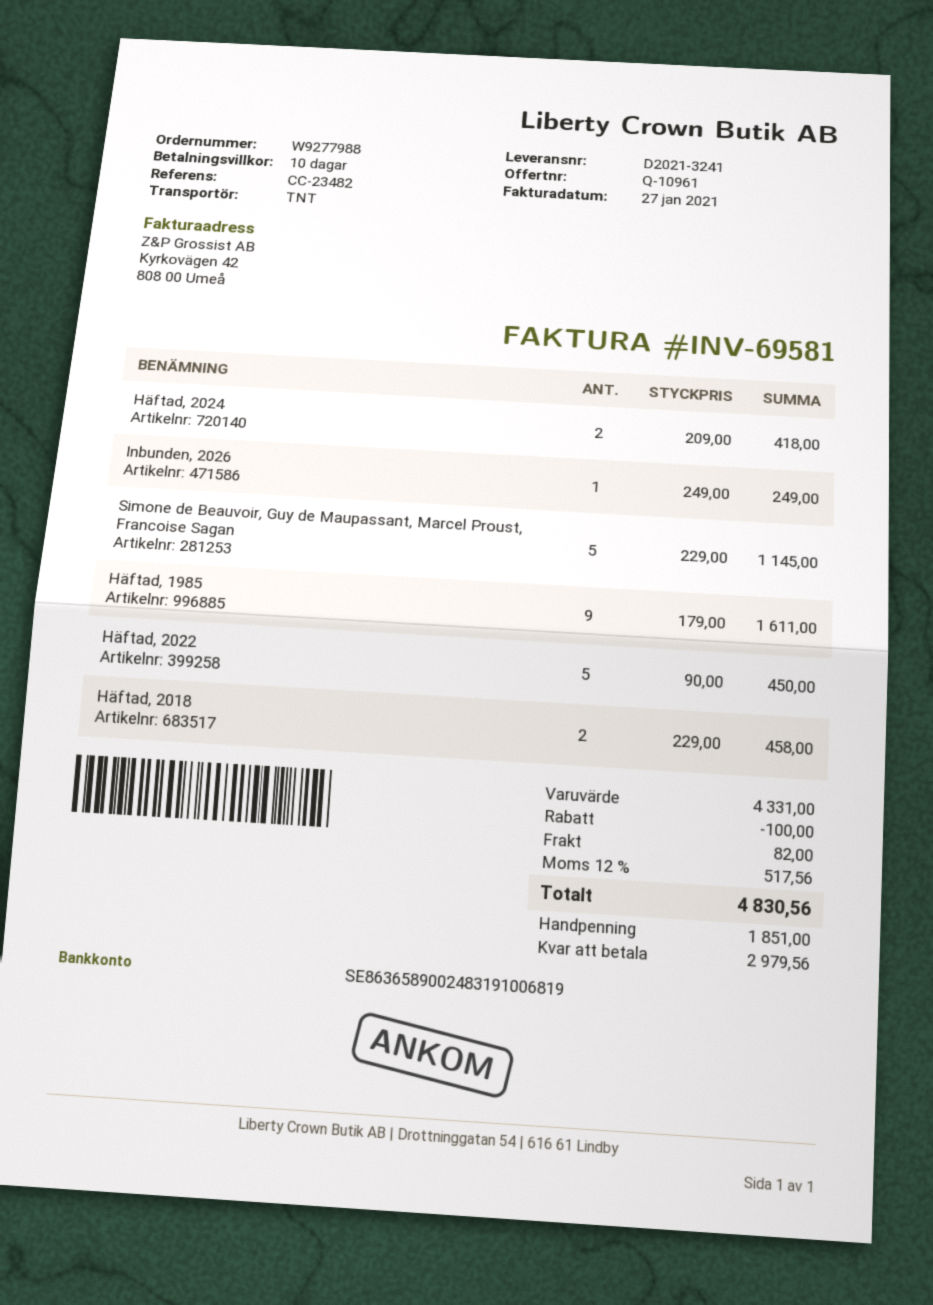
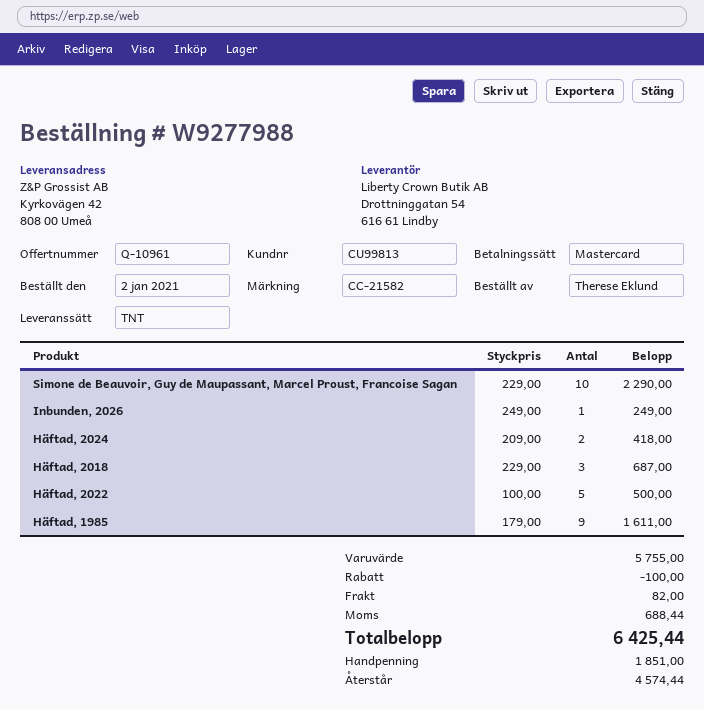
reference: CC-23482 -> CC-21582
Simone de Beauvoir, Guy de Maupassant, Marcel Proust, Francoise Sagan: 5 x 229.00 = 1145.00 -> 10 x 229.00 = 2290.00
Häftad, 2022: 5 x 90.00 = 450.00 -> 5 x 100.00 = 500.00
Häftad, 2018: 2 x 229.00 = 458.00 -> 3 x 229.00 = 687.00
subtotal: 4331.00 -> 5755.00
tax: 517.56 -> 688.44
total: 4830.56 -> 6425.44
balance: 2979.56 -> 4574.44

